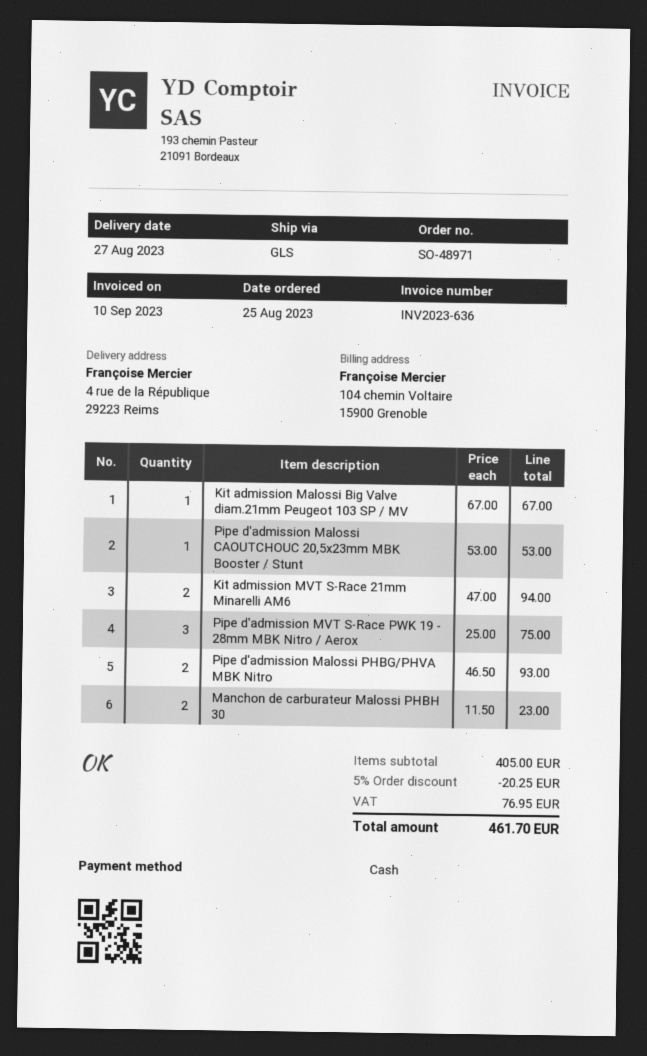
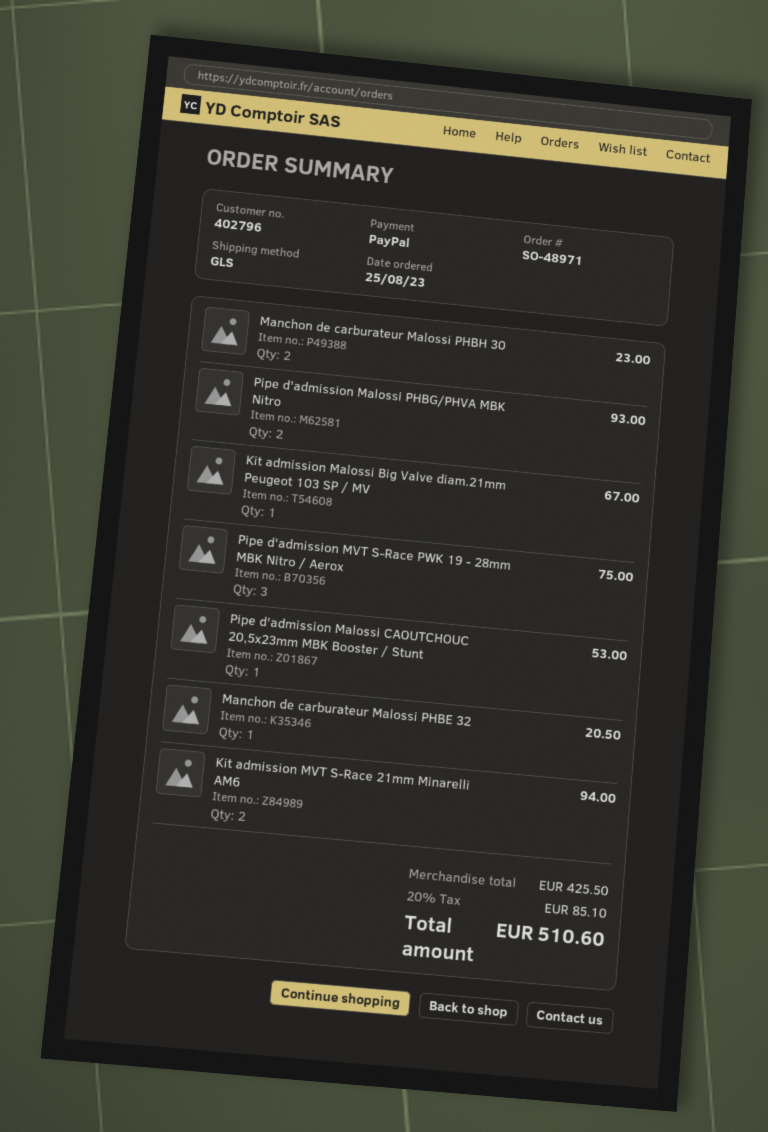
payment method: cash -> PayPal
Manchon de carburateur Malossi PHBE 32: none -> 1 for 20.50
subtotal: 405.00 -> 425.50
discount: 5% = 20.25 -> none
tax: 76.95 -> 85.10
total: 461.70 -> 510.60

